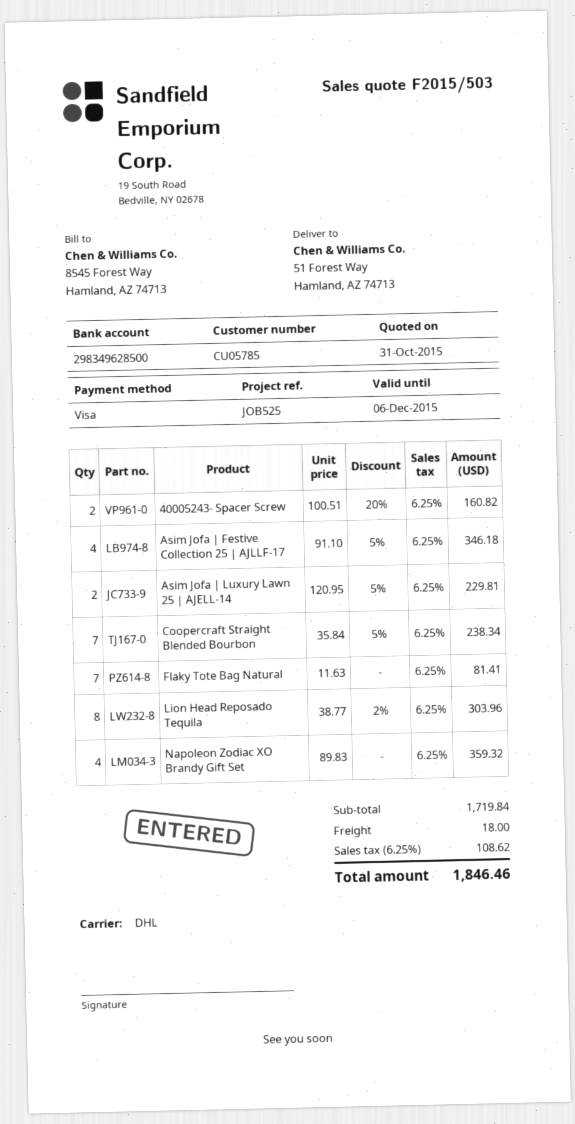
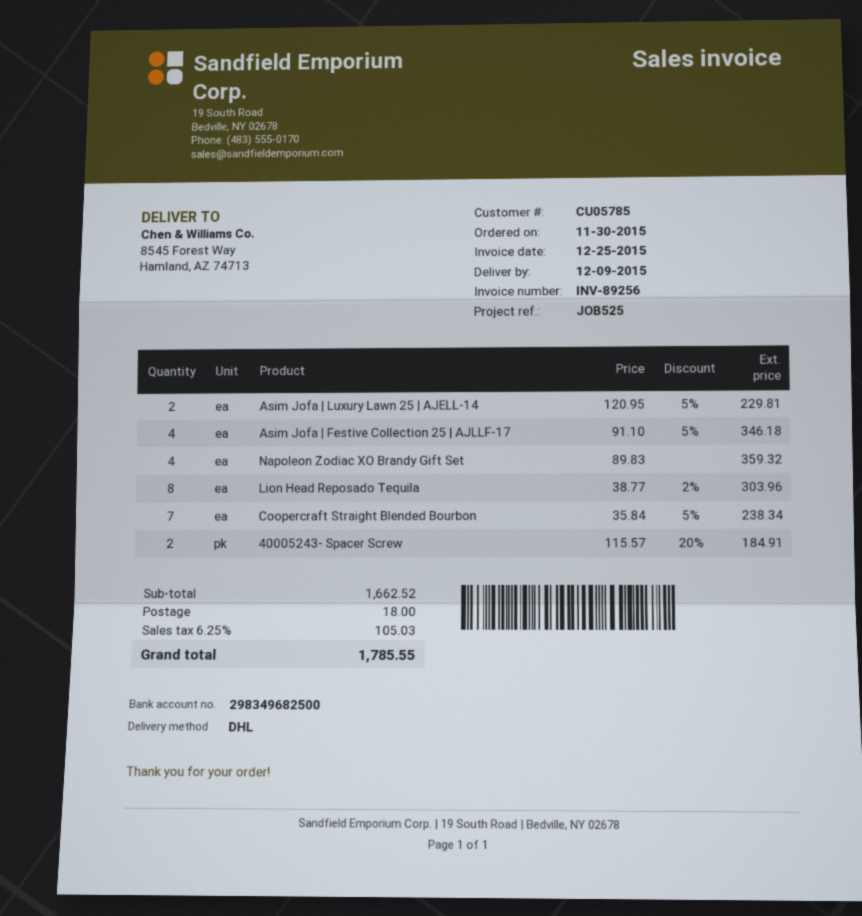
bank account: 298349628500 -> 298349682500
ship to: 51 Forest Way, Hamland, AZ 74713 -> 8545 Forest Way, Hamland, AZ 74713
40005243- Spacer Screw: 2 x 100.51 - 20% = 160.82 -> 2 x 115.57 - 20% = 184.91
Flaky Tote Bag Natural: 7 x 11.63 = 81.41 -> none
subtotal: 1719.84 -> 1662.52
tax: 6.25% = 108.62 -> 6.25% = 105.03
total: 1846.46 -> 1785.55

